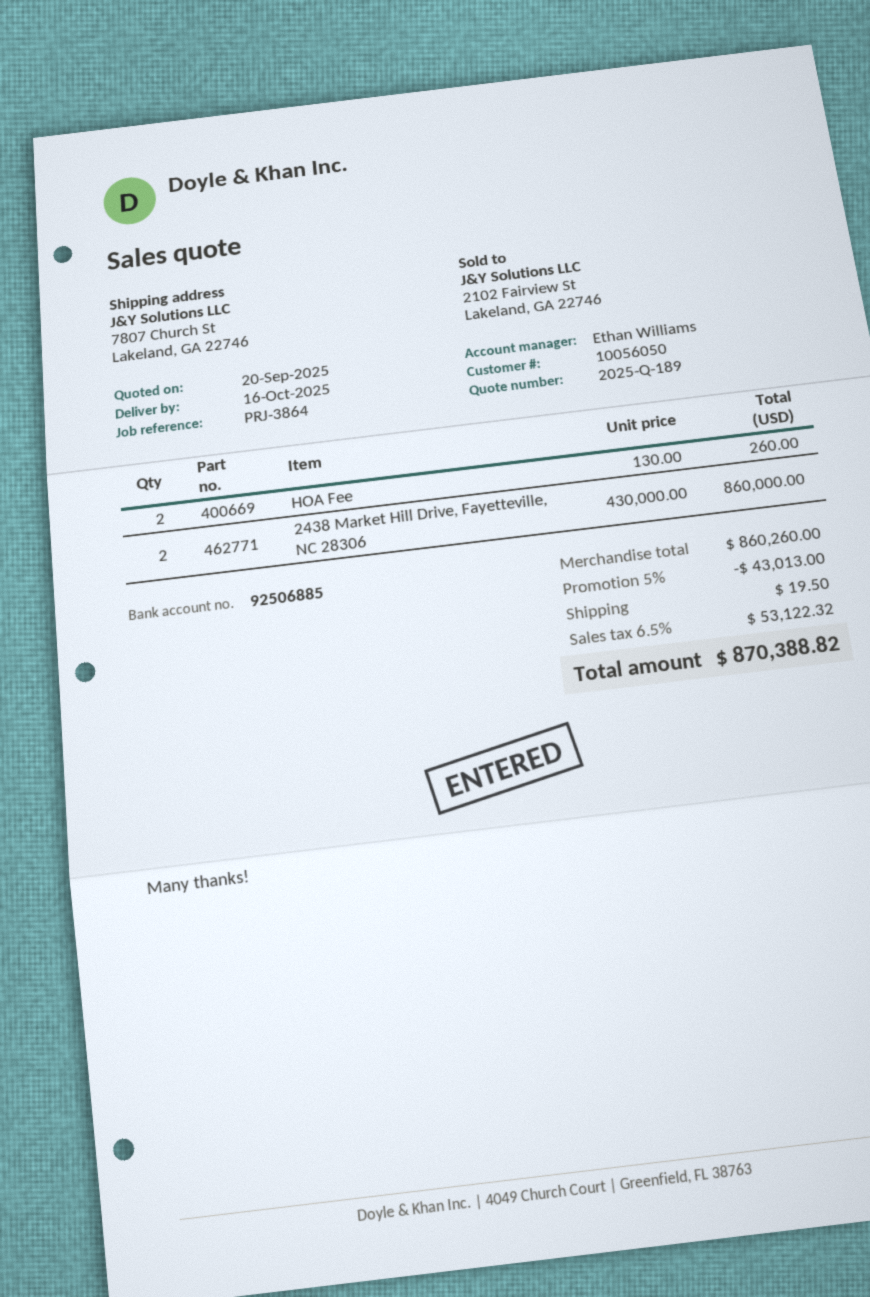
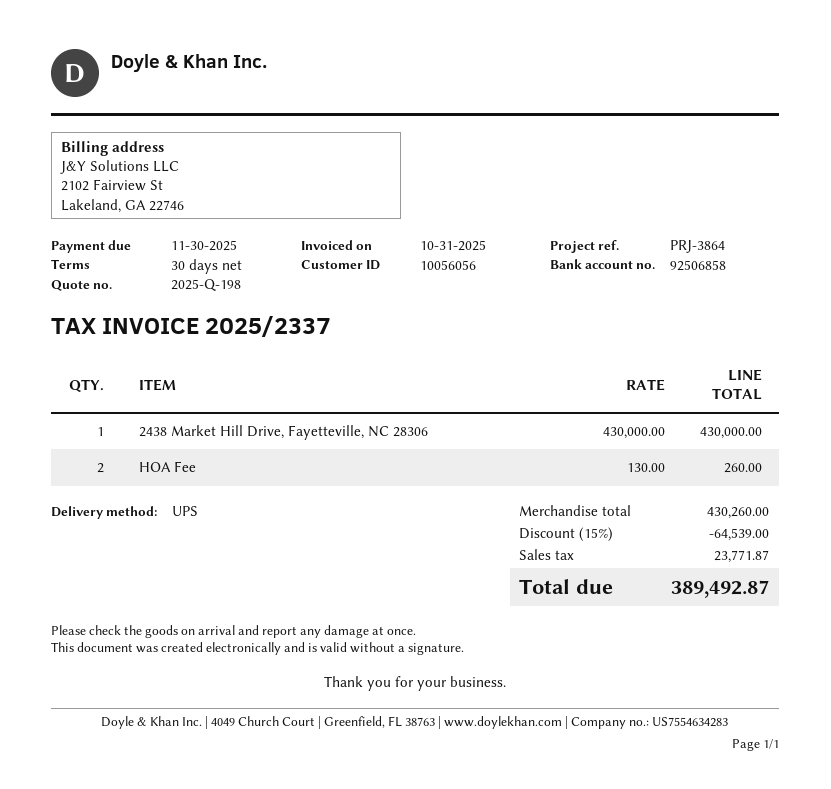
quote number: 2025-Q-189 -> 2025-Q-198
customer number: 10056050 -> 10056056
bank account: 92506885 -> 92506858
2438 Market Hill Drive, Fayetteville, NC 28306: 2 x 430000.00 = 860000.00 -> 1 x 430000.00 = 430000.00
subtotal: 860260.00 -> 430260.00
discount: 5% = 43013.00 -> 15% = 64539.00
shipping: 19.50 -> none
tax: 53122.32 -> 23771.87
total: 870388.82 -> 389492.87

